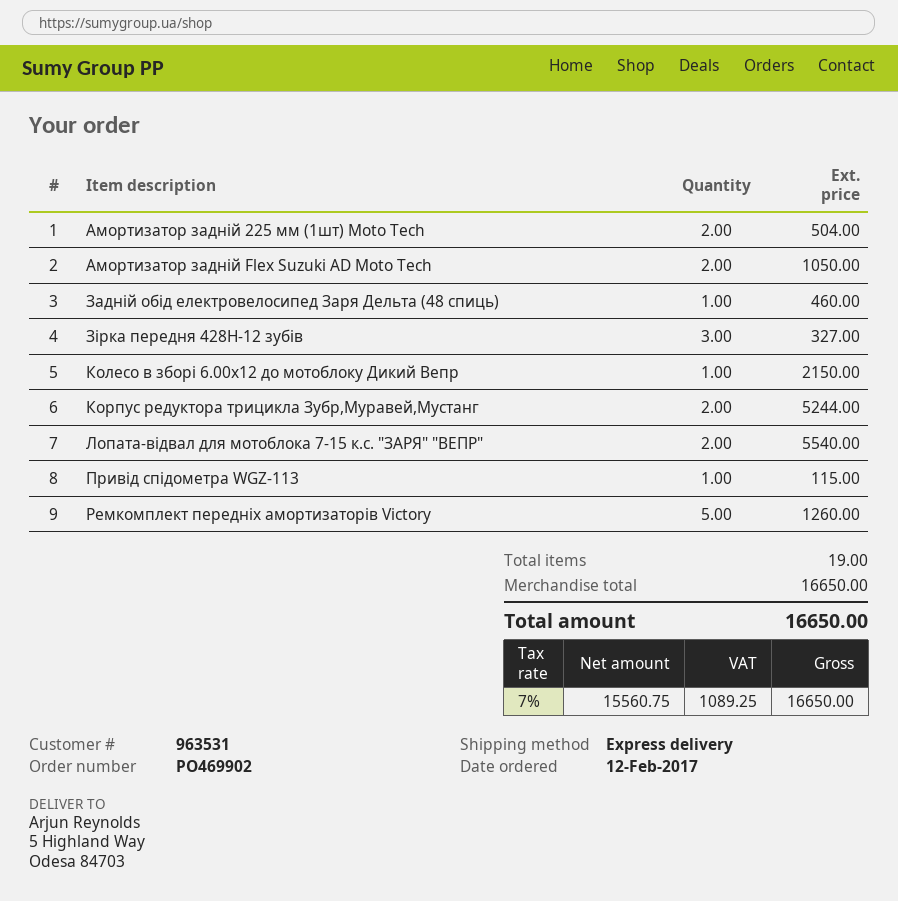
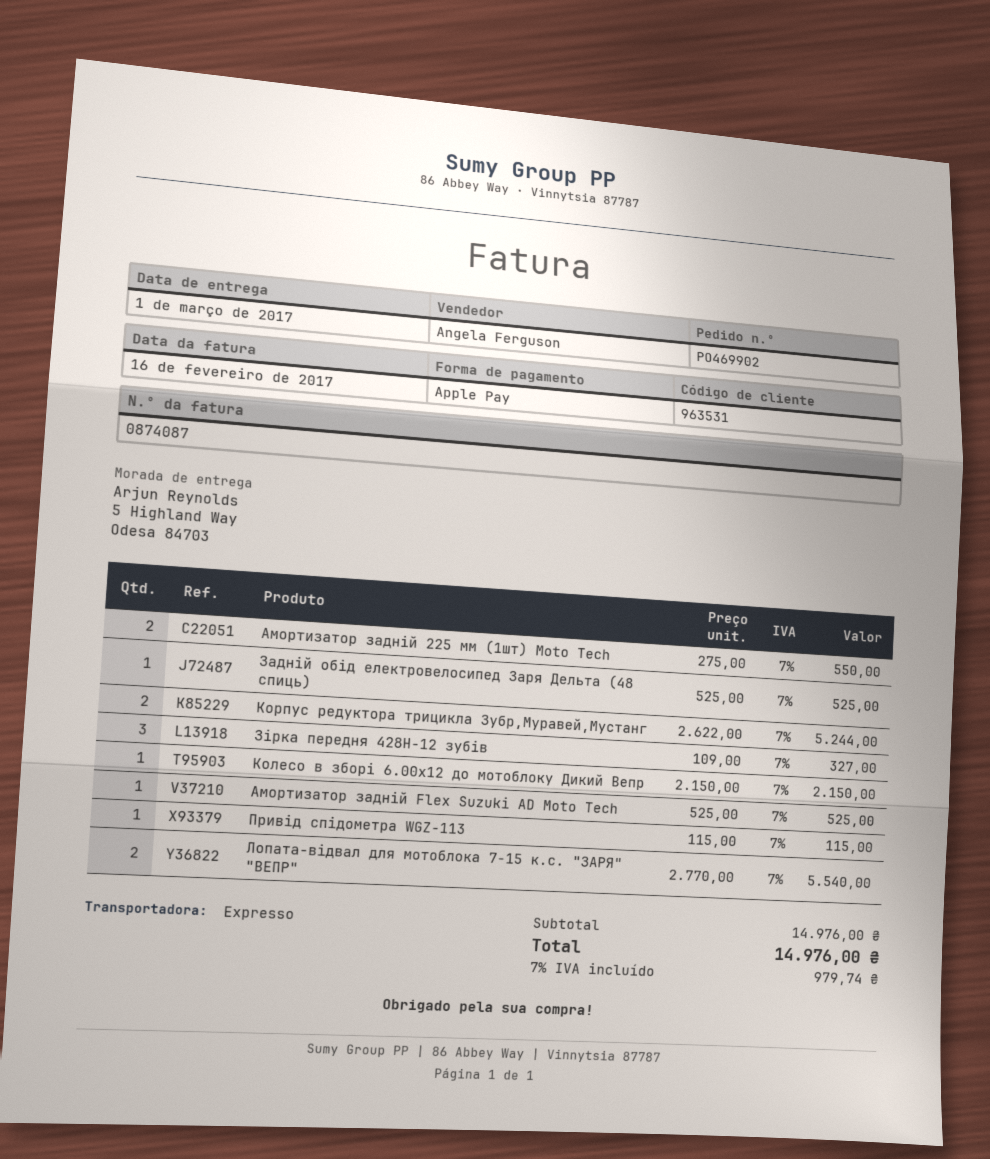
Амортизатор задній 225 мм (1шт) Moto Tech: 2 for 504.00 -> 2 for 550.00
Амортизатор задній Flex Suzuki AD Moto Tech: 2 for 1050.00 -> 1 for 525.00
Задній обід електровелосипед Заря Дельта (48 спиць): 1 for 460.00 -> 1 for 525.00
Ремкомплект передніх амортизаторів Victory: 5 for 1260.00 -> none
subtotal: 16650.00 -> 14976.00
tax: 7% = 1089.25 -> 7% = 979.74
total: 16650.00 -> 14976.00

